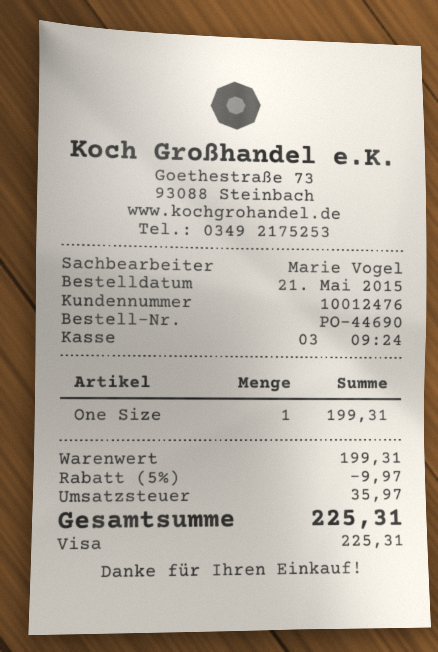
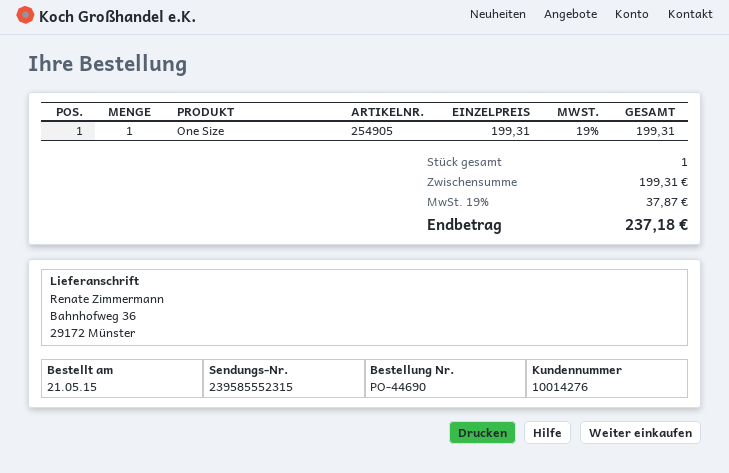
customer number: 10012476 -> 10014276
discount: 5% = 9.97 -> none
tax: 35.97 -> 37.87
total: 225.31 -> 237.18

